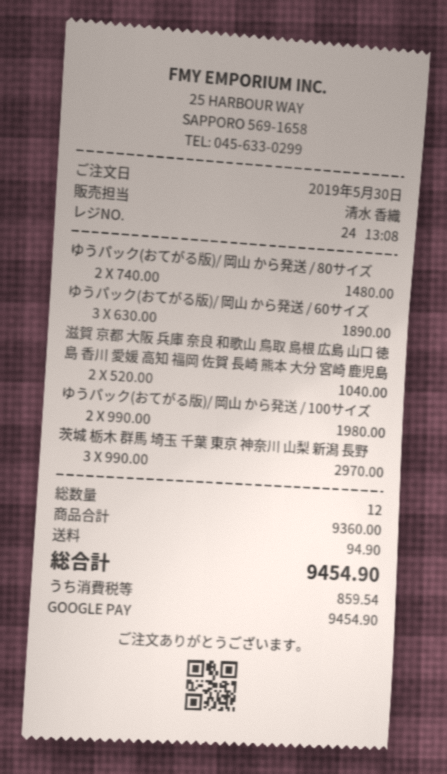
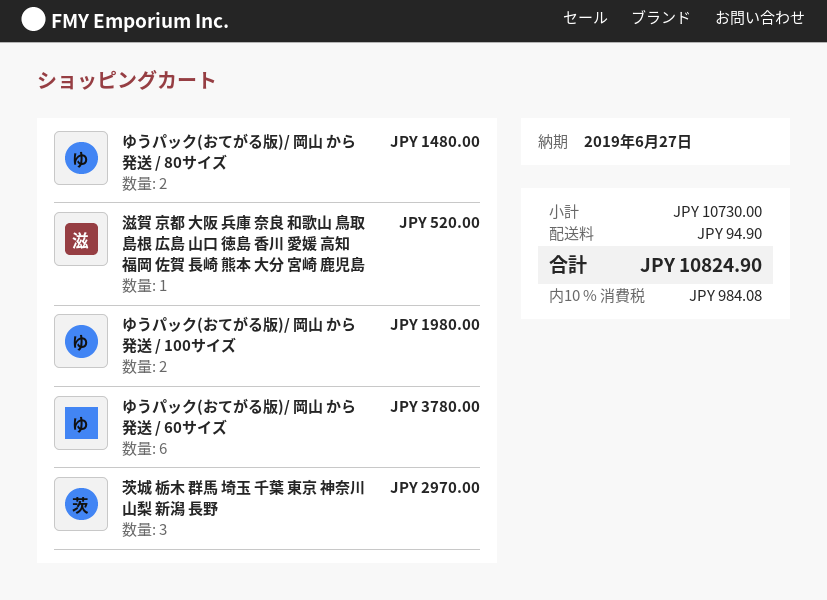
ゆうパック(おてがる版)/ 岡山 から発送 / 60サイズ: 3 for 1890.00 -> 6 for 3780.00
滋賀 京都 大阪 兵庫 奈良 和歌山 鳥取 島根 広島 山口 徳島 香川 愛媛 高知 福岡 佐賀 長崎 熊本 大分 宮崎 鹿児島: 2 for 1040.00 -> 1 for 520.00
subtotal: 9360.00 -> 10730.00
tax: 859.54 -> 984.08
total: 9454.90 -> 10824.90

